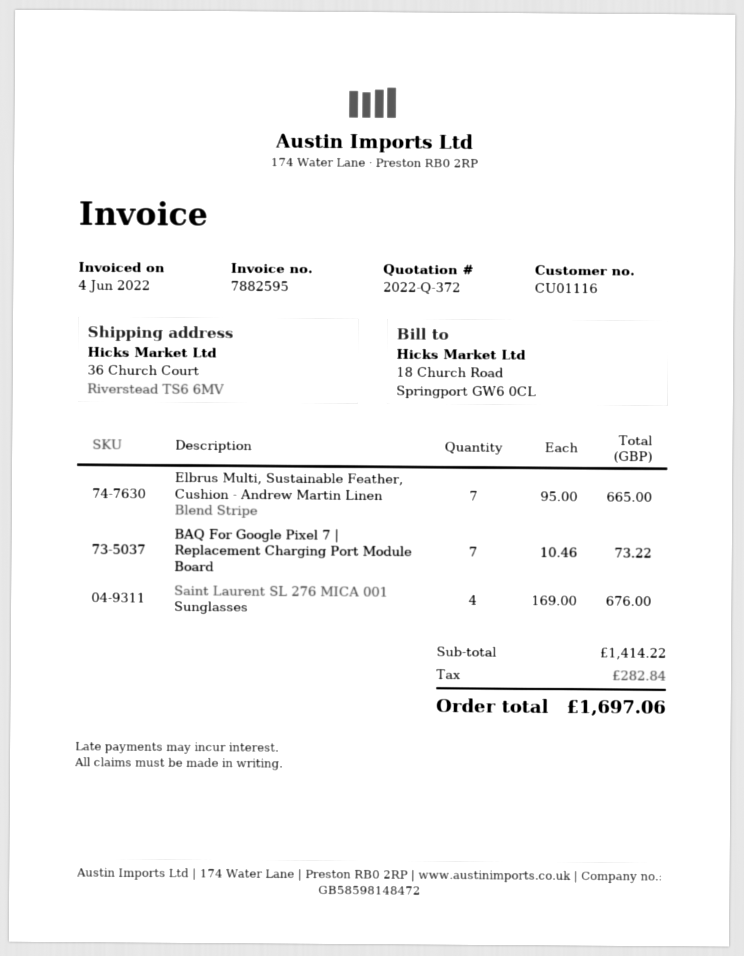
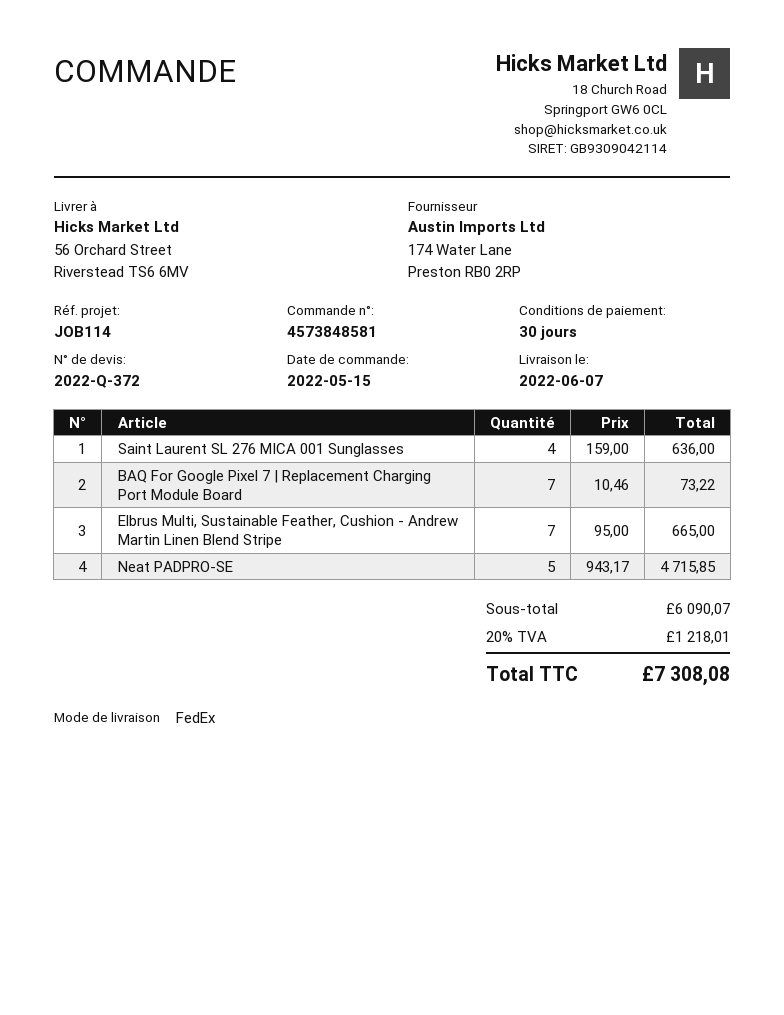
ship to: 36 Church Court, Riverstead TS6 6MV -> 56 Orchard Street, Riverstead TS6 6MV
Saint Laurent SL 276 MICA 001 Sunglasses: 4 x 169.00 = 676.00 -> 4 x 159.00 = 636.00
Neat PADPRO-SE: none -> 5 x 943.17 = 4715.85
subtotal: 1414.22 -> 6090.07
tax: 282.84 -> 1218.01
total: 1697.06 -> 7308.08

